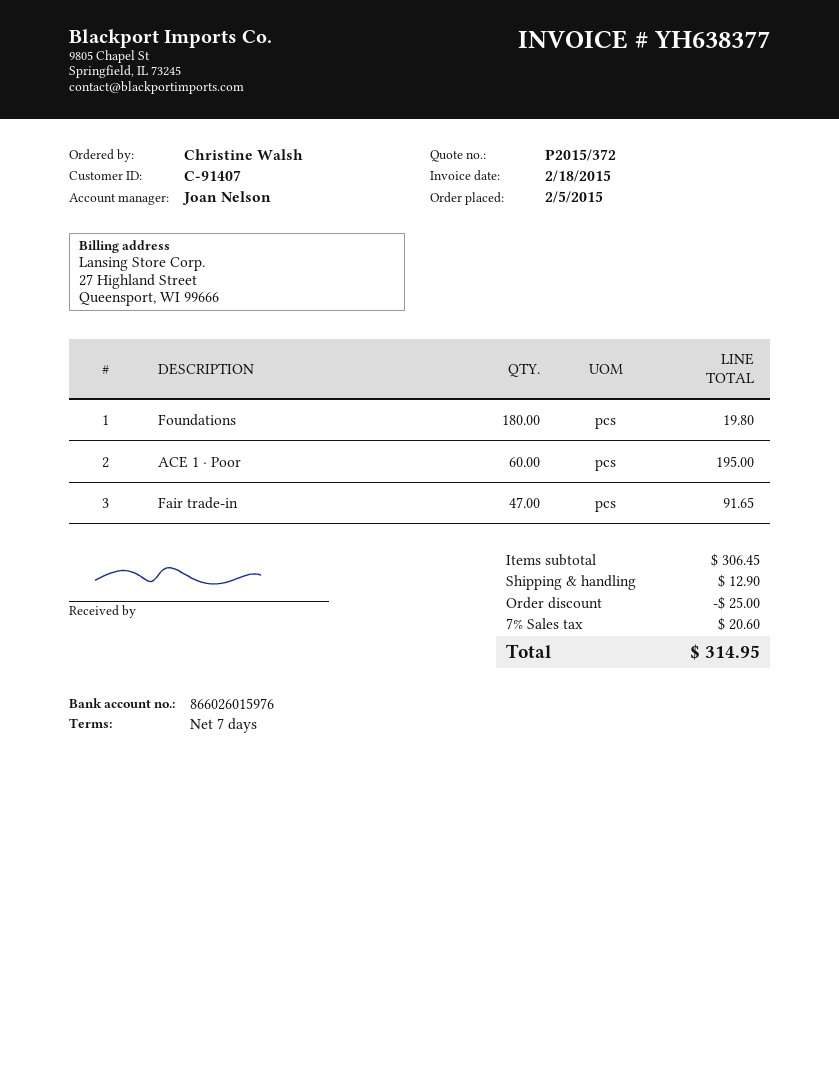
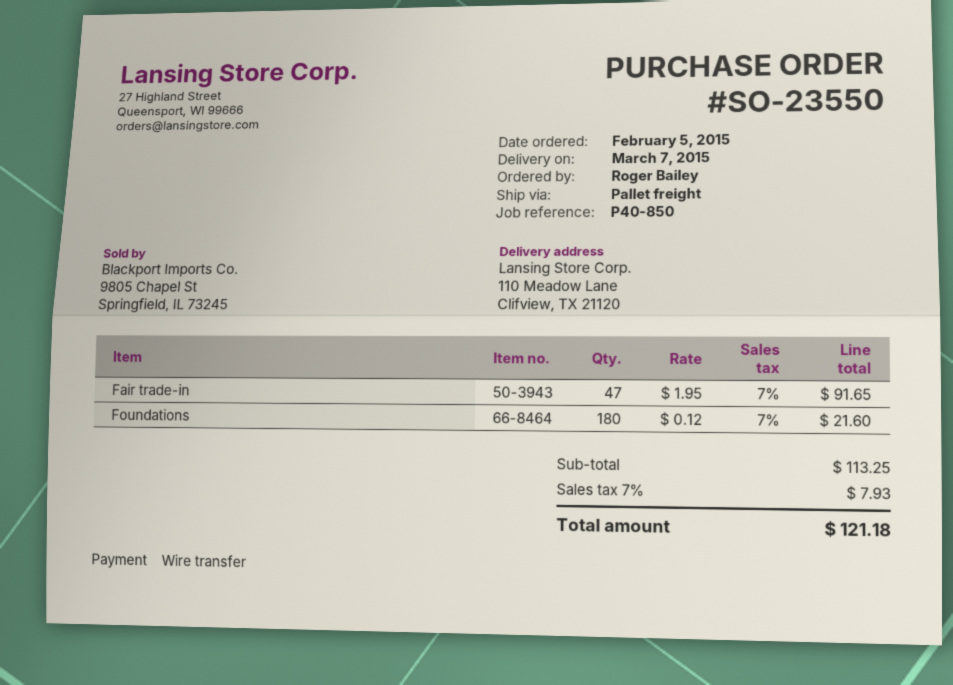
ordered by: Christine Walsh -> Roger Bailey
Foundations: 180 for 19.80 -> 180 for 21.60
ACE 1 · Poor: 60 for 195.00 -> none
subtotal: 306.45 -> 113.25
discount: 25.00 -> none
shipping: 12.90 -> none
tax: 7% = 20.60 -> 7% = 7.93
total: 314.95 -> 121.18

